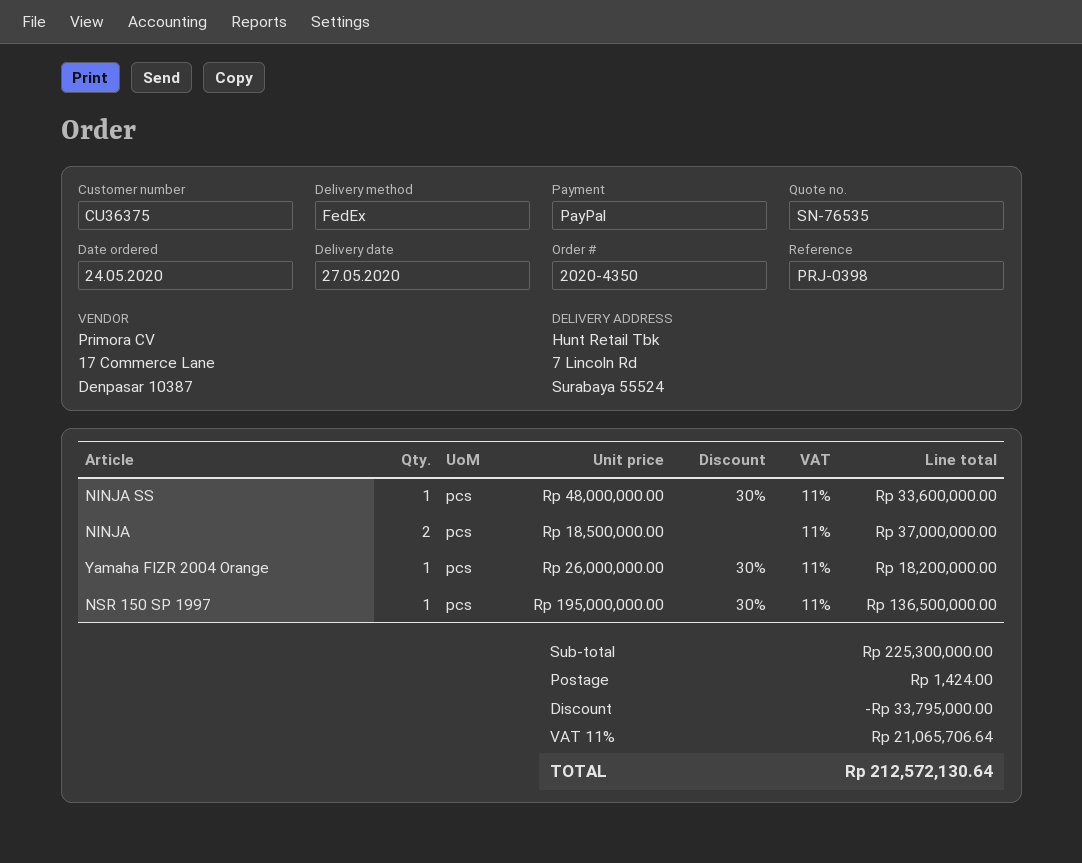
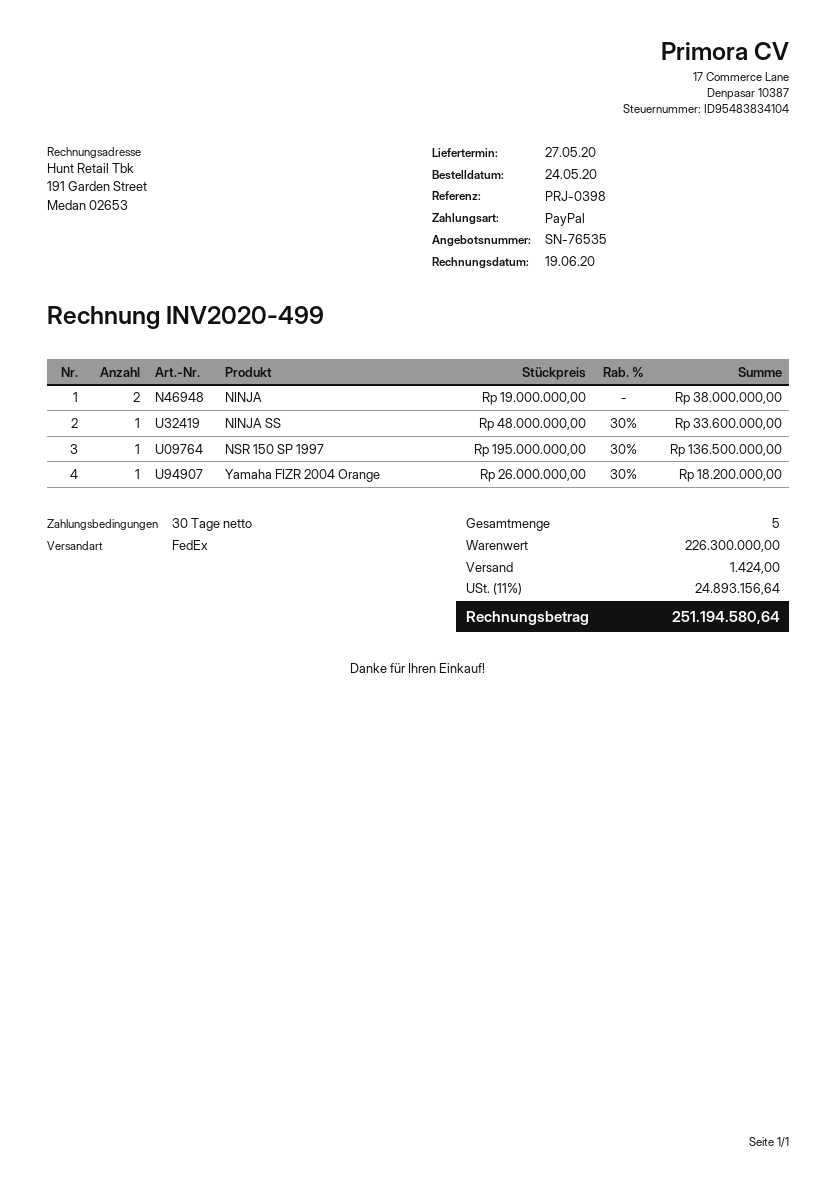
NINJA: 2 x 18500000.00 = 37000000.00 -> 2 x 19000000.00 = 38000000.00
subtotal: 225300000.00 -> 226300000.00
discount: 33795000.00 -> none
tax: 11% = 21065706.64 -> 11% = 24893156.64
total: 212572130.64 -> 251194580.64

